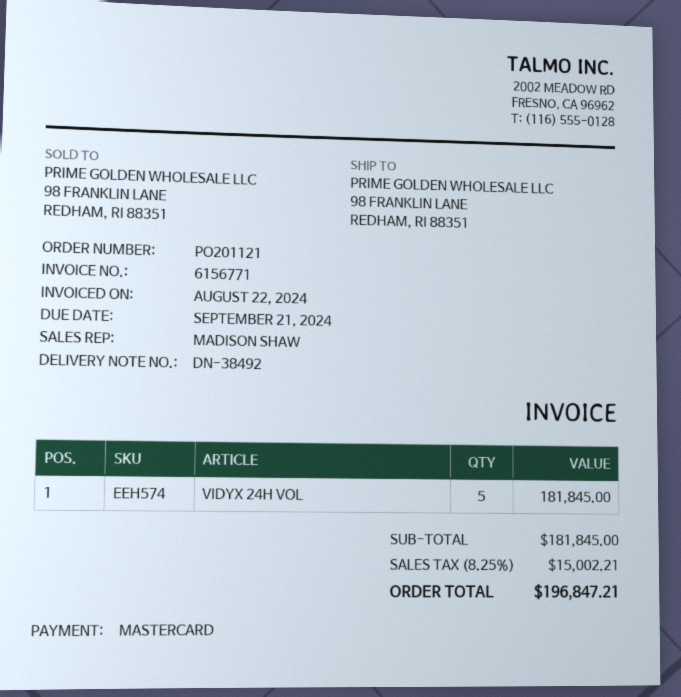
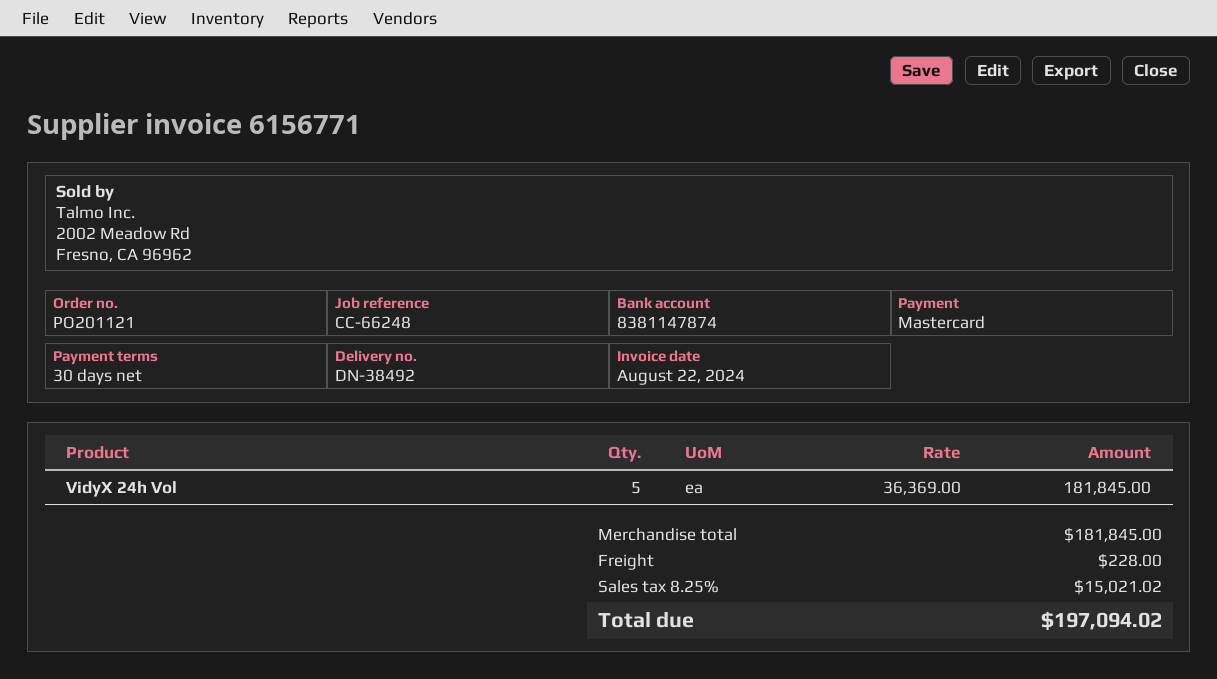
shipping: none -> 228.00
tax: 8.25% = 15002.21 -> 8.25% = 15021.02
total: 196847.21 -> 197094.02

